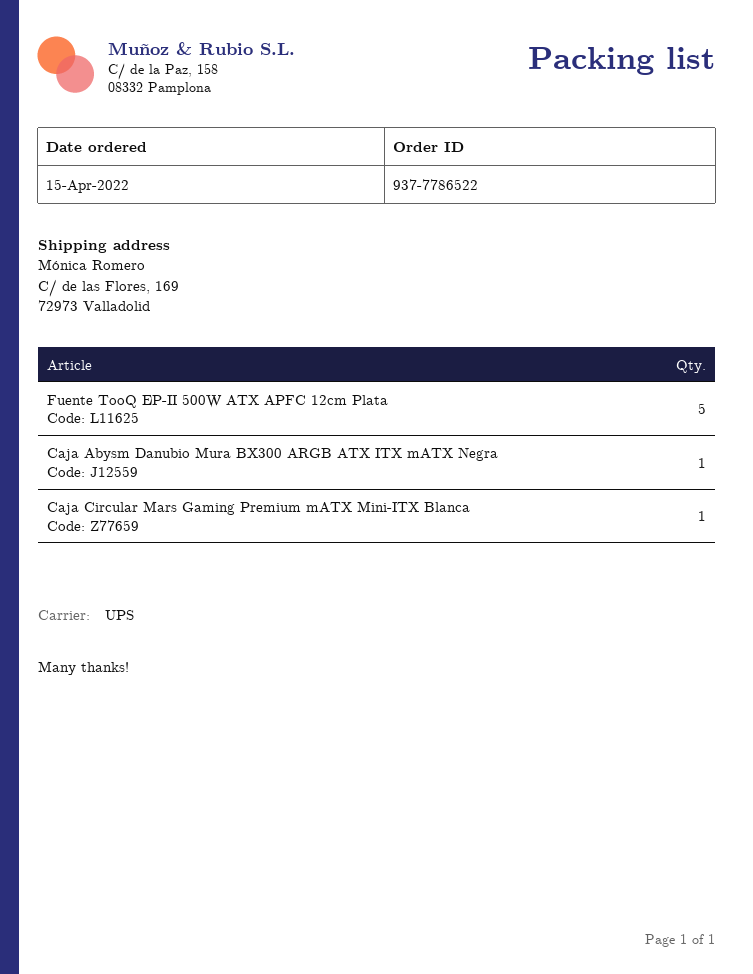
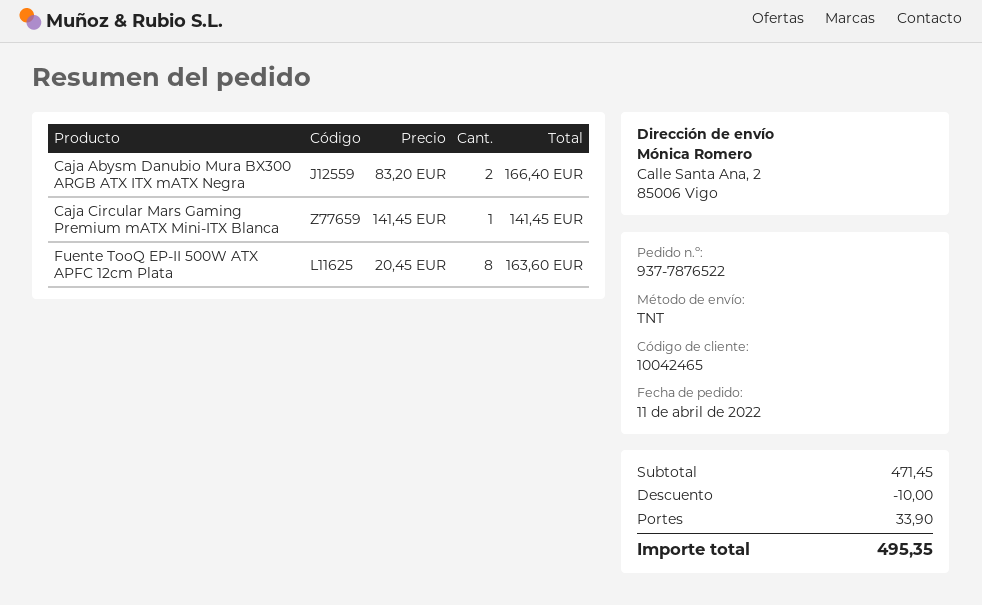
order number: 937-7786522 -> 937-7876522
order date: 2022-04-15 -> 2022-04-11
shipping method: UPS -> TNT
ship to: C/ de las Flores, 169, 72973 Valladolid -> Calle Santa Ana, 2, 85006 Vigo
Fuente TooQ EP-II 500W ATX APFC 12cm Plata: 5 -> 8
Caja Abysm Danubio Mura BX300 ARGB ATX ITX mATX Negra: 1 -> 2

